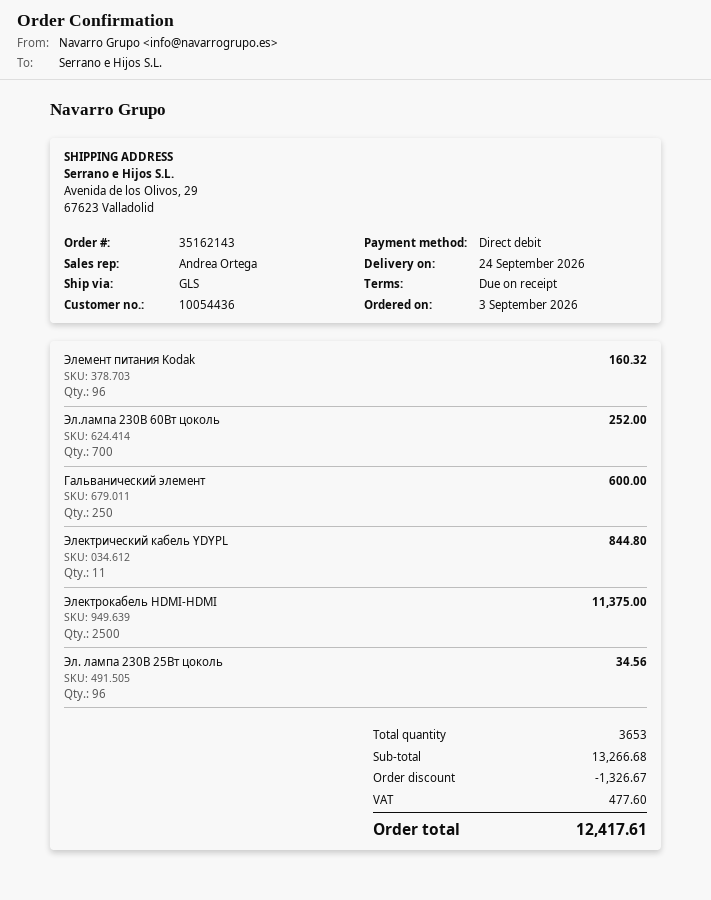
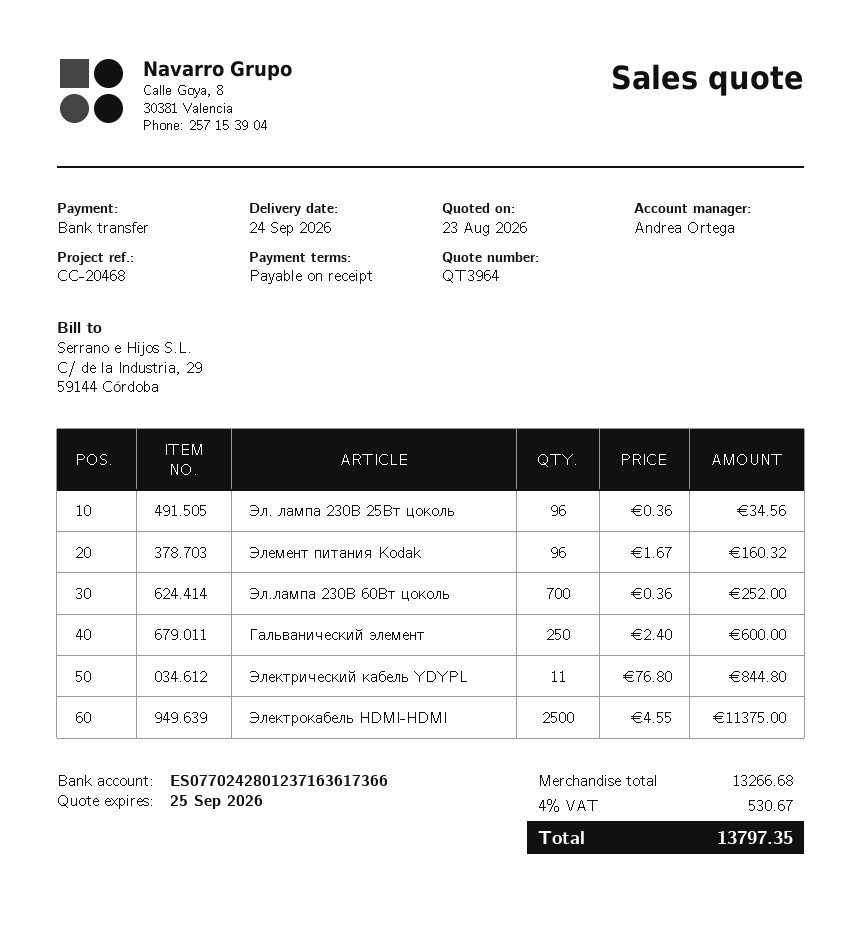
payment method: direct debit -> bank transfer
discount: 1326.67 -> none
tax: 477.60 -> 530.67
total: 12417.61 -> 13797.35

